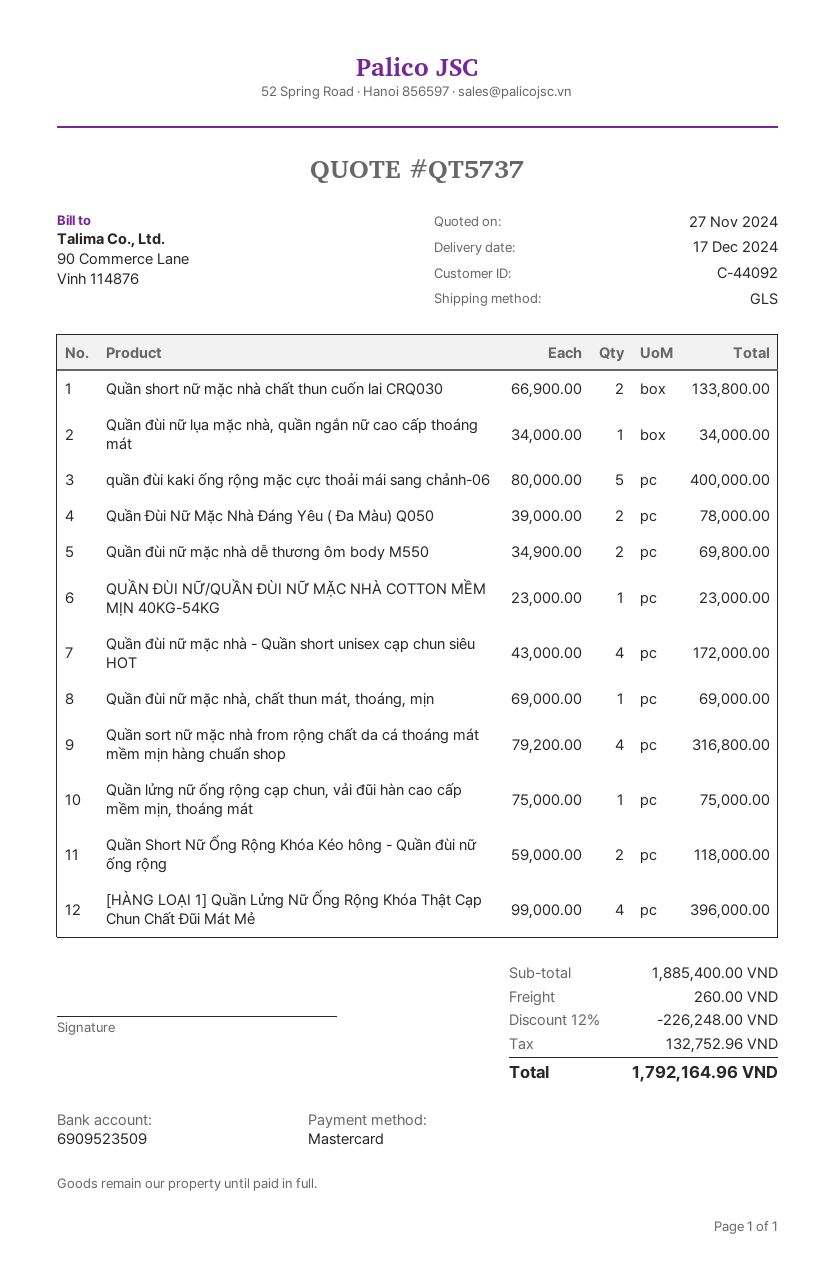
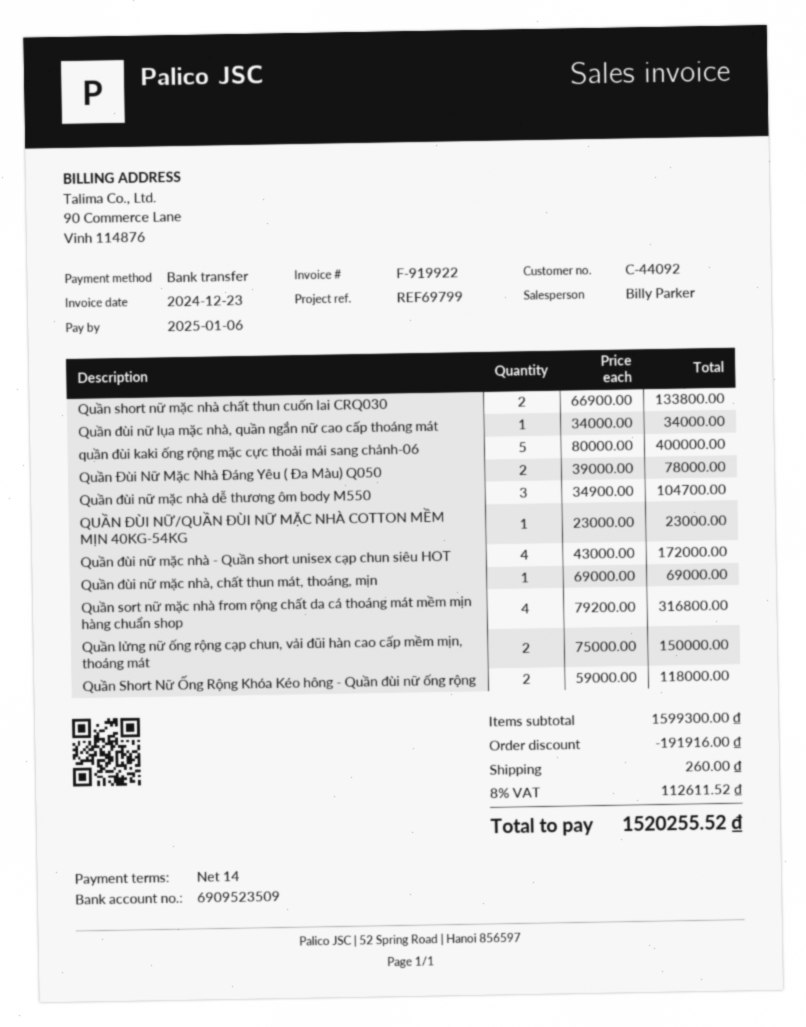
payment method: Mastercard -> bank transfer
Quần đùi nữ mặc nhà dễ thương ôm body M550: 2 x 34900.00 = 69800.00 -> 3 x 34900.00 = 104700.00
Quần lửng nữ ống rộng cạp chun, vải đũi hàn cao cấp mềm mịn, thoáng mát: 1 x 75000.00 = 75000.00 -> 2 x 75000.00 = 150000.00
[HÀNG LOẠI 1] Quần Lửng Nữ Ống Rộng Khóa Thật Cạp Chun Chất Đũi Mát Mẻ: 4 x 99000.00 = 396000.00 -> none
subtotal: 1885400.00 -> 1599300.00
discount: 226248.00 -> 191916.00
tax: 132752.96 -> 112611.52
total: 1792164.96 -> 1520255.52

